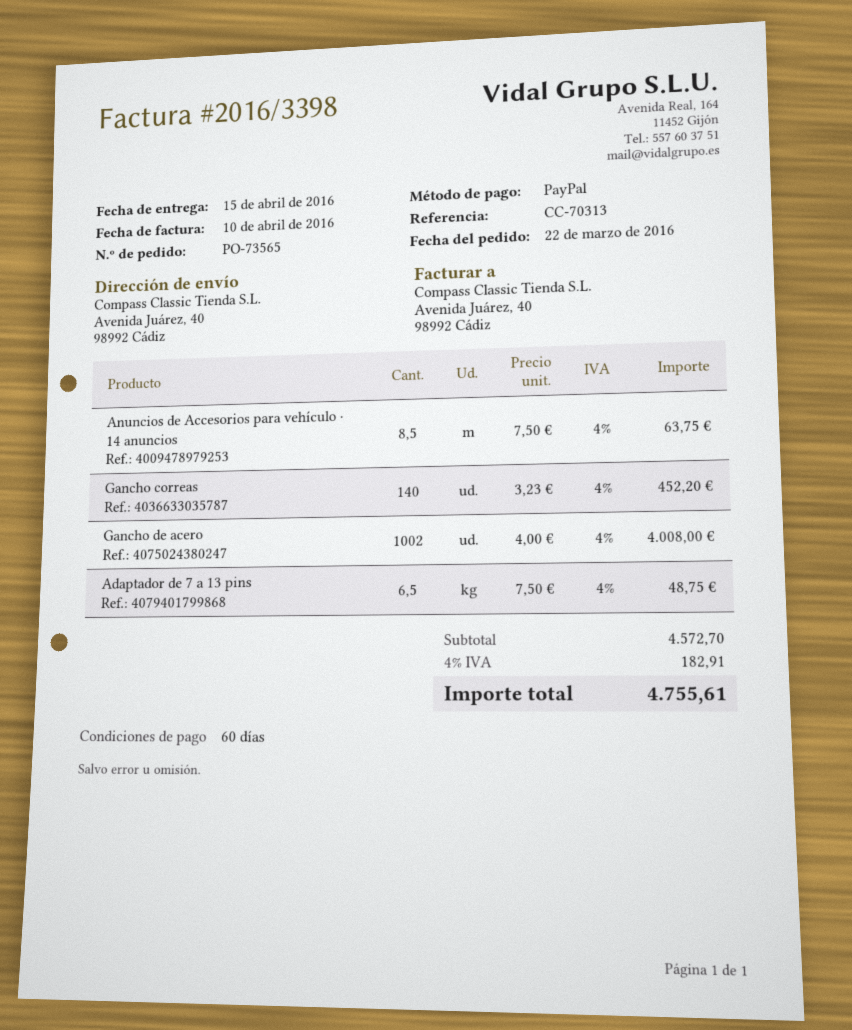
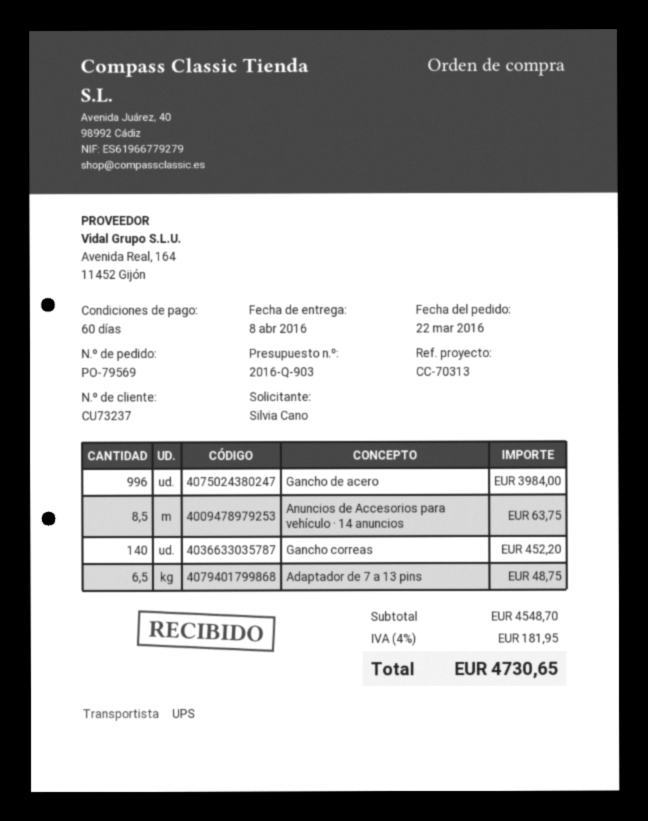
order number: PO-73565 -> PO-79569
delivery date: 2016-04-15 -> 2016-04-08
Gancho de acero: 1002 for 4008.00 -> 996 for 3984.00
subtotal: 4572.70 -> 4548.70
tax: 4% = 182.91 -> 4% = 181.95
total: 4755.61 -> 4730.65

